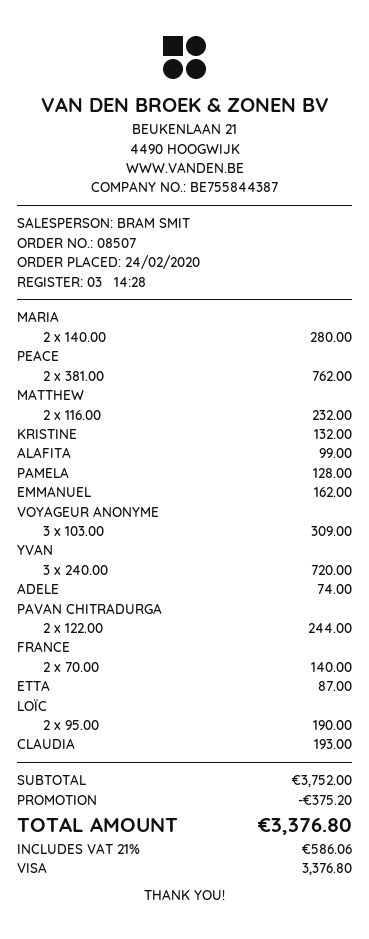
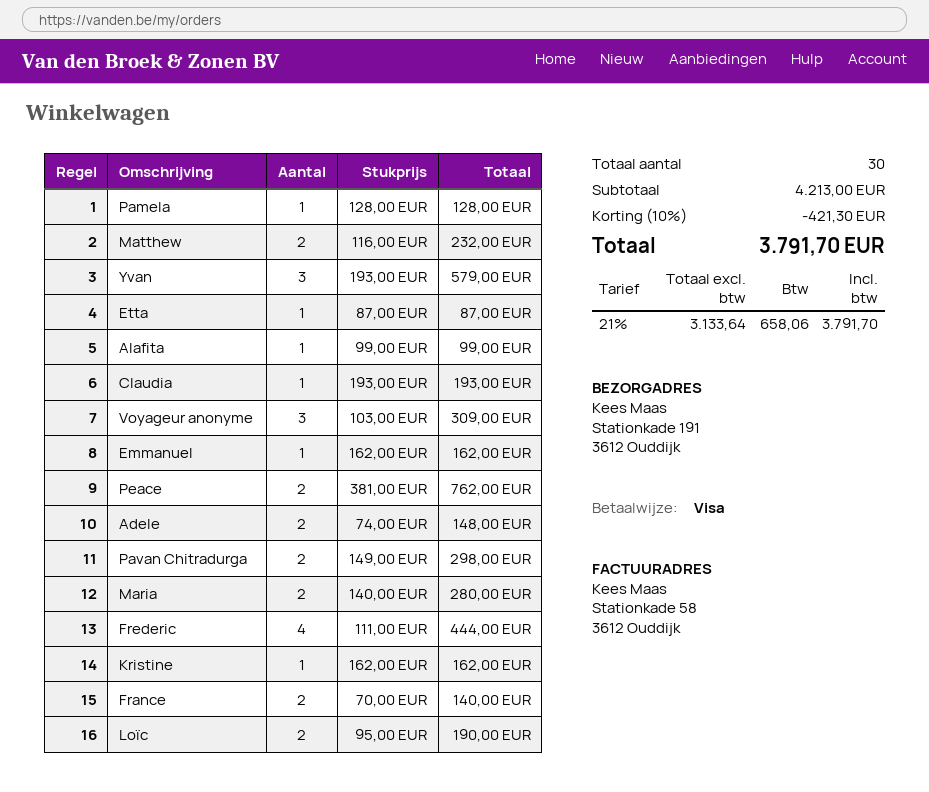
KRISTINE: 1 x 132.00 = 132.00 -> 1 x 162.00 = 162.00
YVAN: 3 x 240.00 = 720.00 -> 3 x 193.00 = 579.00
ADELE: 1 x 74.00 = 74.00 -> 2 x 74.00 = 148.00
PAVAN CHITRADURGA: 2 x 122.00 = 244.00 -> 2 x 149.00 = 298.00
Frederic: none -> 4 x 111.00 = 444.00
subtotal: 3752.00 -> 4213.00
discount: 375.20 -> 421.30
tax: 21% = 586.06 -> 21% = 658.06
total: 3376.80 -> 3791.70

